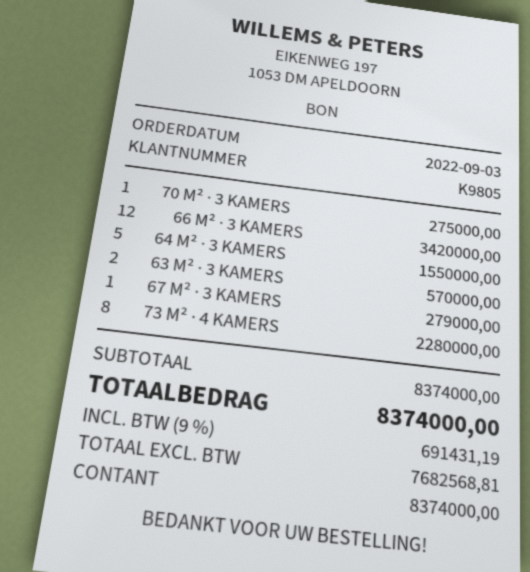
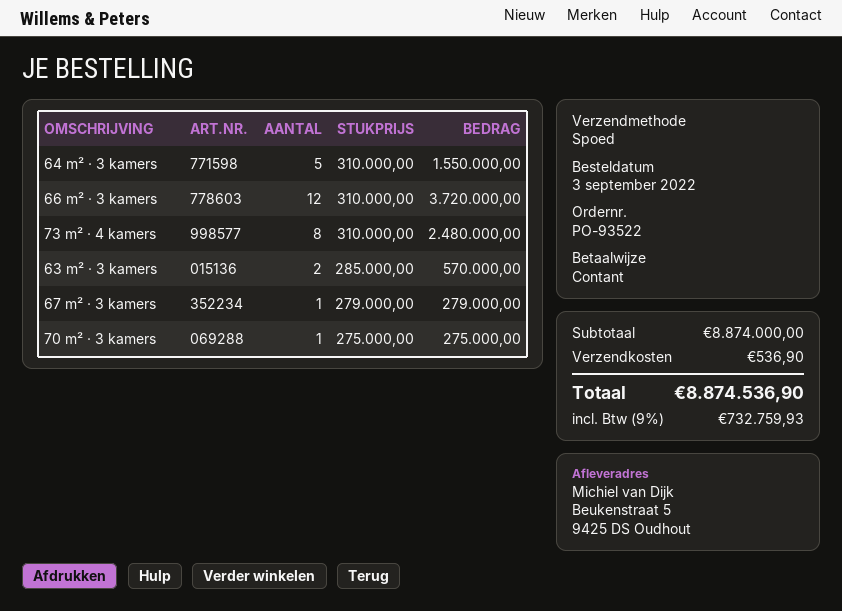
66 M² · 3 KAMERS: 12 for 3420000.00 -> 12 for 3720000.00
73 M² · 4 KAMERS: 8 for 2280000.00 -> 8 for 2480000.00
subtotal: 8374000.00 -> 8874000.00
shipping: none -> 536.90
tax: 9% = 691431.19 -> 9% = 732759.93
total: 8374000.00 -> 8874536.90

